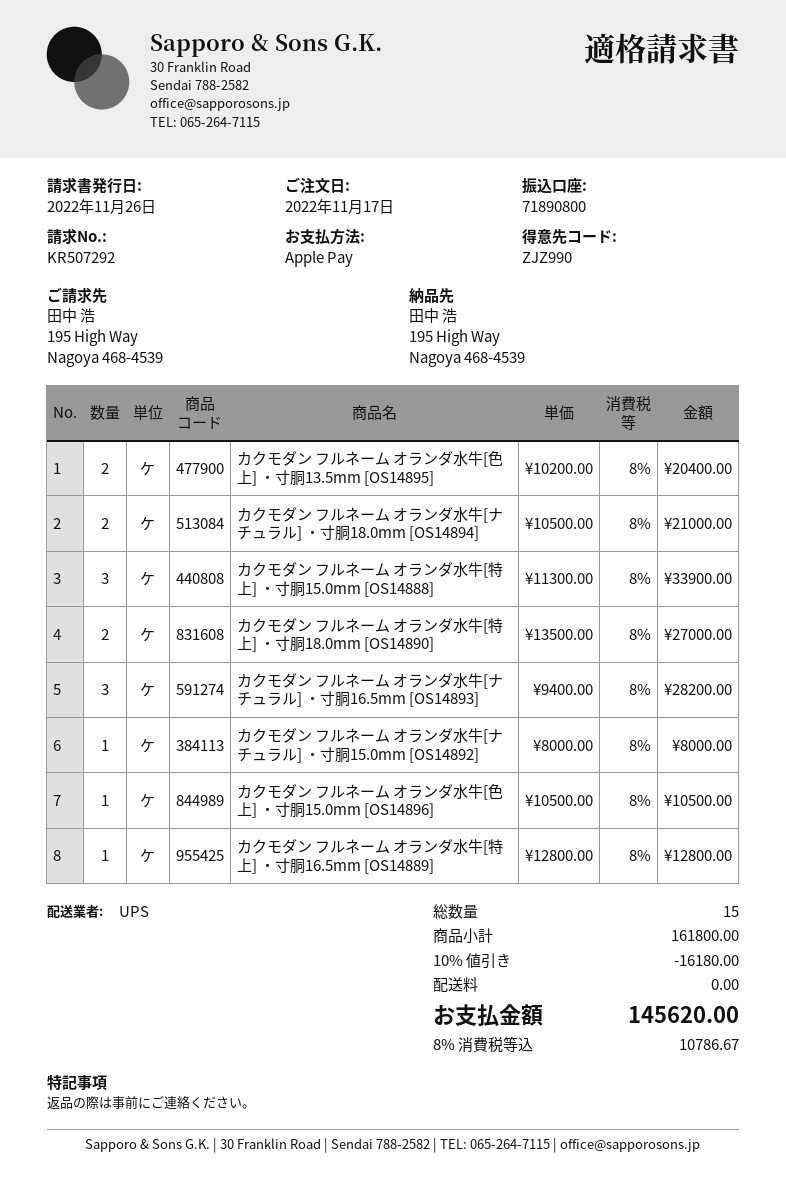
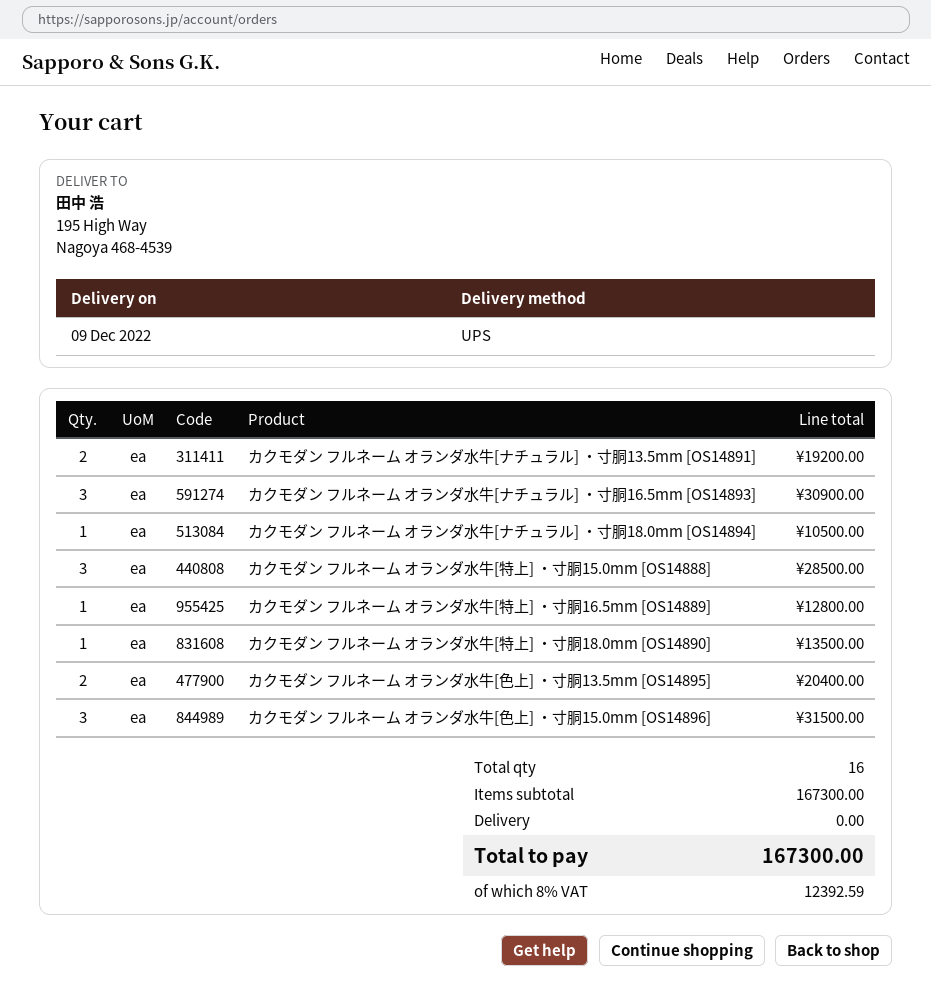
カクモダン フルネーム オランダ水牛[ナチュラル] ・寸胴18.0mm [OS14894]: 2 for 21000.00 -> 1 for 10500.00
カクモダン フルネーム オランダ水牛[特上] ・寸胴15.0mm [OS14888]: 3 for 33900.00 -> 3 for 28500.00
カクモダン フルネーム オランダ水牛[特上] ・寸胴18.0mm [OS14890]: 2 for 27000.00 -> 1 for 13500.00
カクモダン フルネーム オランダ水牛[ナチュラル] ・寸胴16.5mm [OS14893]: 3 for 28200.00 -> 3 for 30900.00
カクモダン フルネーム オランダ水牛[ナチュラル] ・寸胴15.0mm [OS14892]: 1 for 8000.00 -> none
カクモダン フルネーム オランダ水牛[色上] ・寸胴15.0mm [OS14896]: 1 for 10500.00 -> 3 for 31500.00
カクモダン フルネーム オランダ水牛[ナチュラル] ・寸胴13.5mm [OS14891]: none -> 2 for 19200.00
total quantity: 15 -> 16
subtotal: 161800.00 -> 167300.00
discount: 10% = 16180.00 -> none
tax: 8% = 10786.67 -> 8% = 12392.59
total: 145620.00 -> 167300.00

